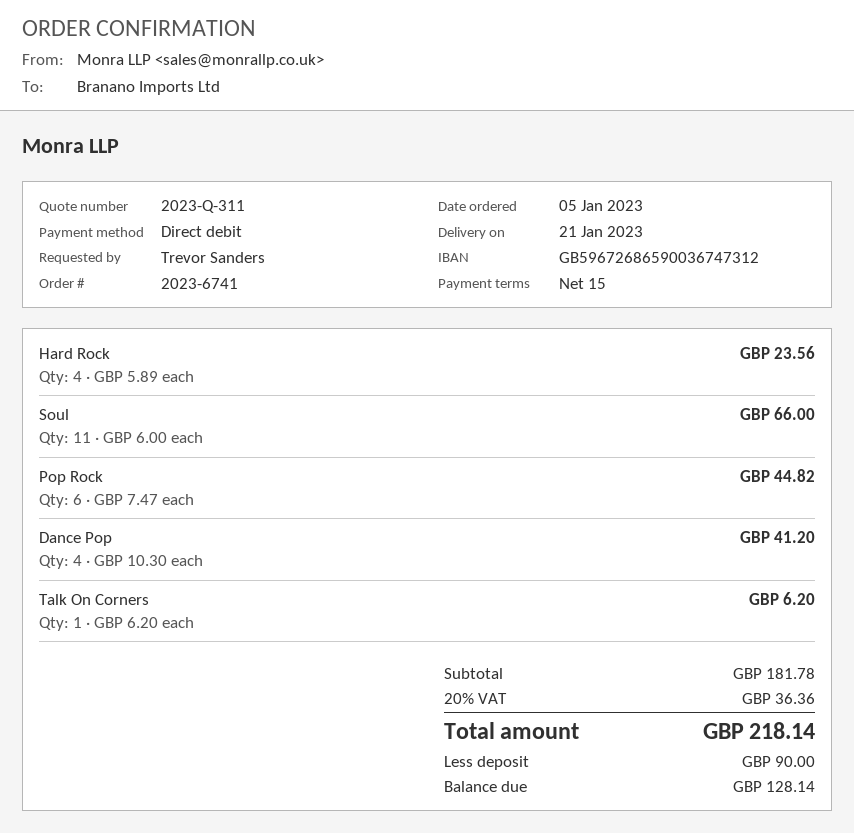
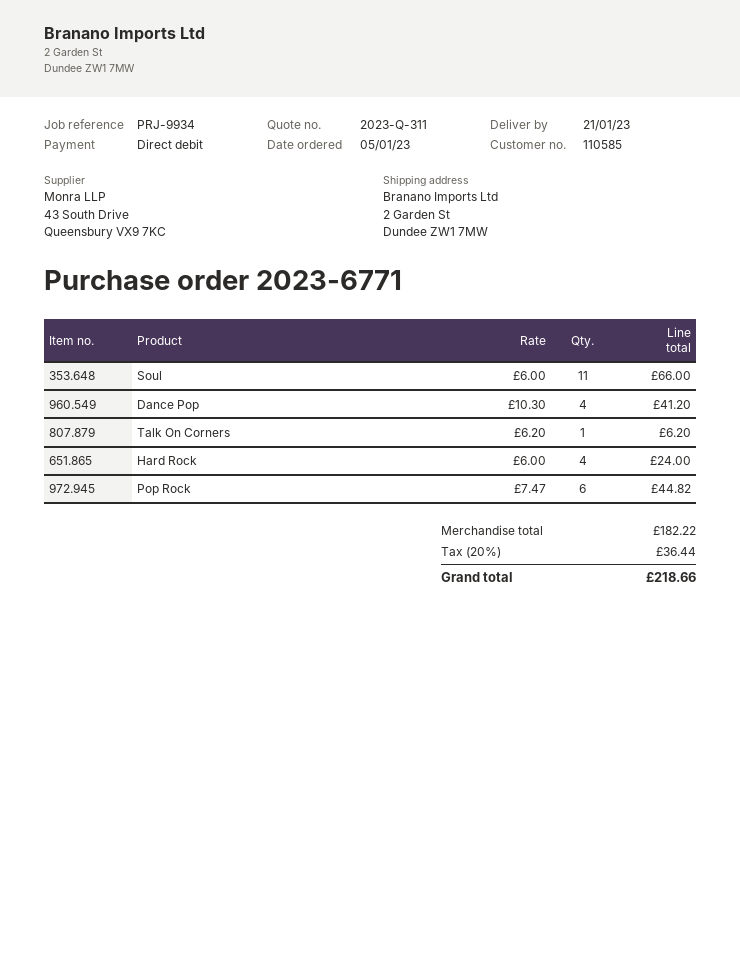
order number: 2023-6741 -> 2023-6771
Hard Rock: 4 x 5.89 = 23.56 -> 4 x 6.00 = 24.00
subtotal: 181.78 -> 182.22
tax: 20% = 36.36 -> 20% = 36.44
total: 218.14 -> 218.66

